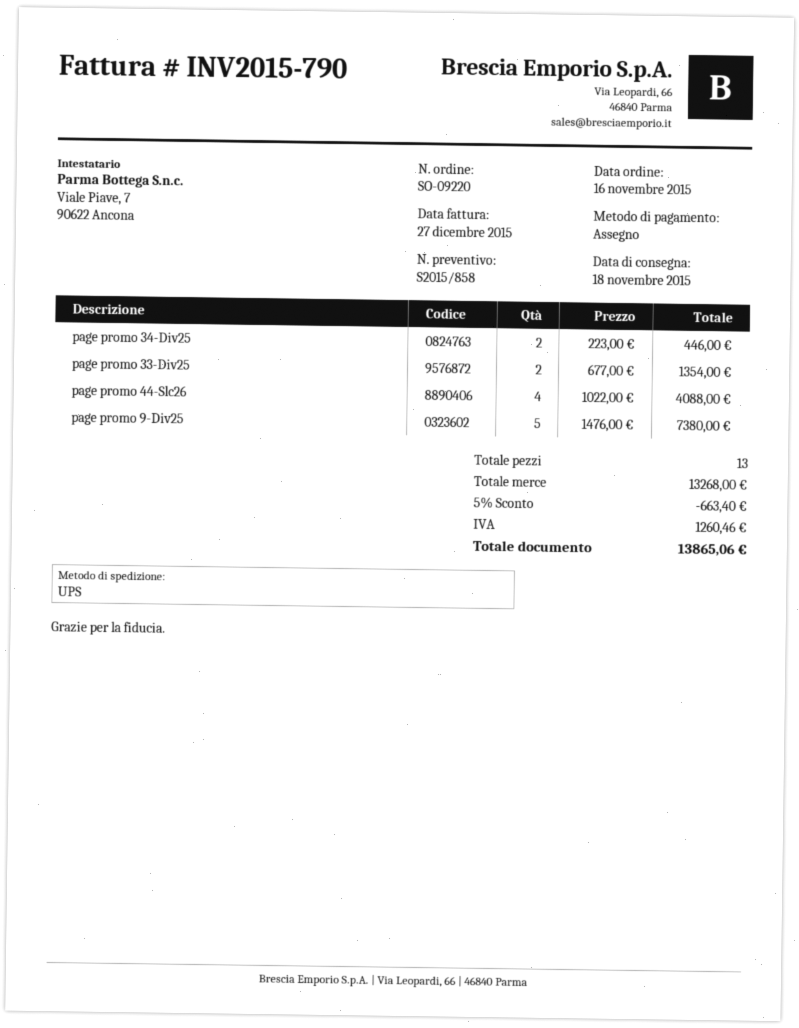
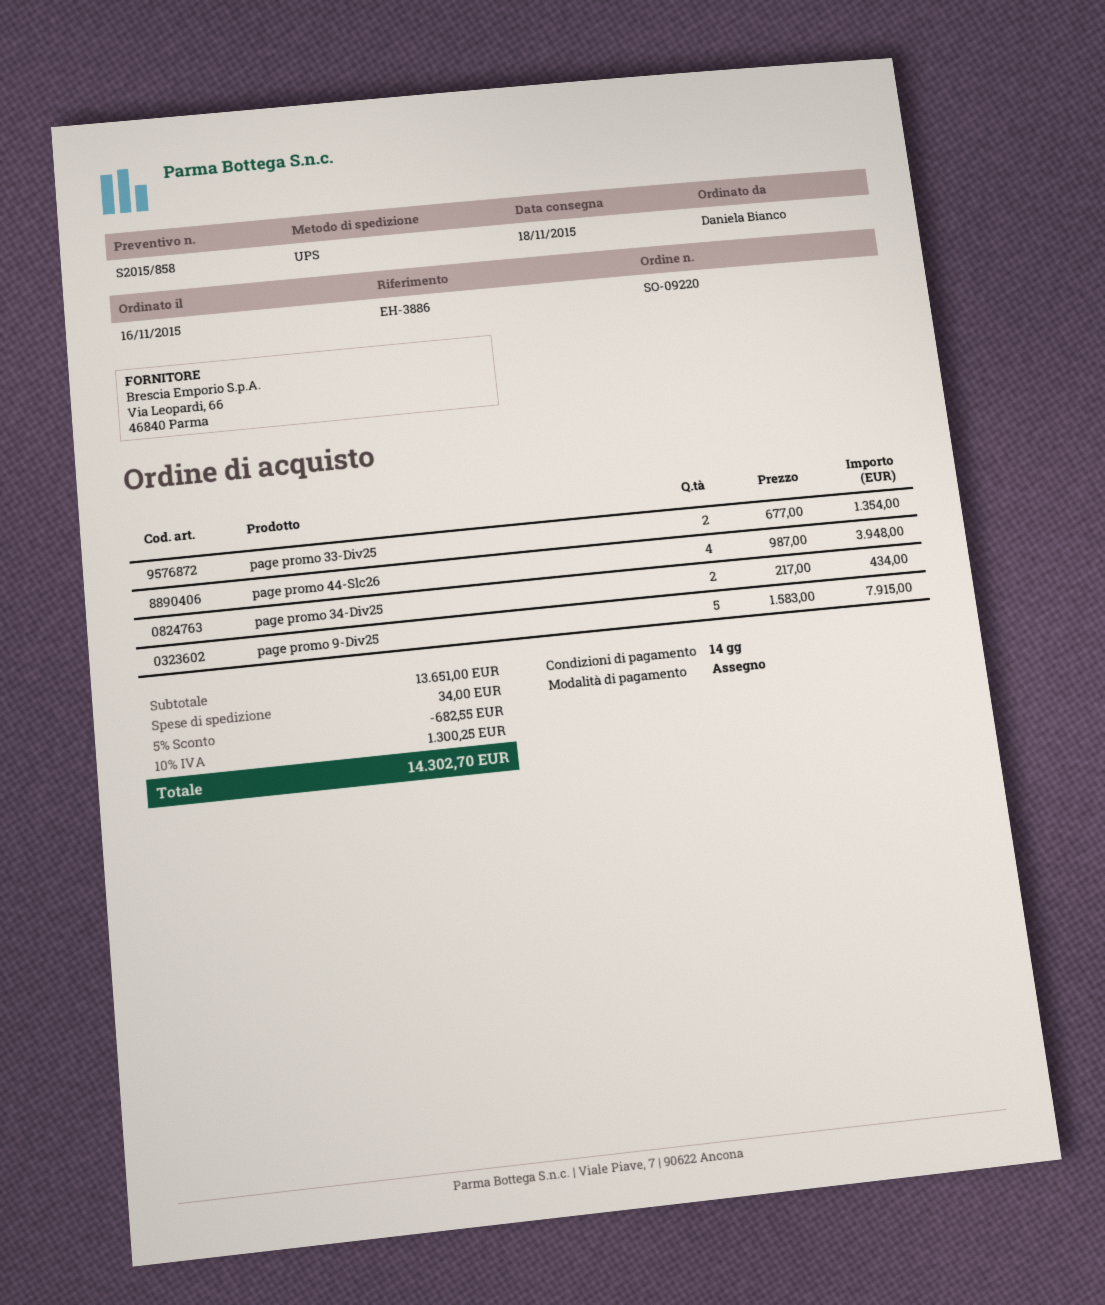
page promo 34-Div25: 2 x 223.00 = 446.00 -> 2 x 217.00 = 434.00
page promo 44-Slc26: 4 x 1022.00 = 4088.00 -> 4 x 987.00 = 3948.00
page promo 9-Div25: 5 x 1476.00 = 7380.00 -> 5 x 1583.00 = 7915.00
subtotal: 13268.00 -> 13651.00
discount: 5% = 663.40 -> 5% = 682.55
shipping: none -> 34.00
tax: 1260.46 -> 1300.25
total: 13865.06 -> 14302.70

